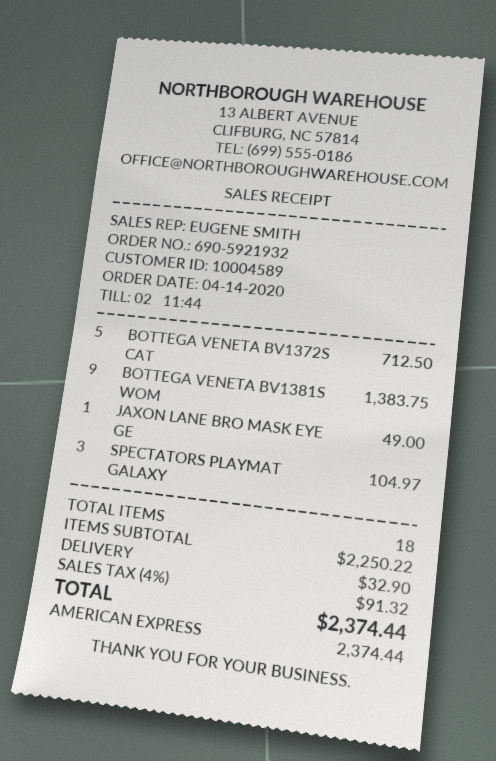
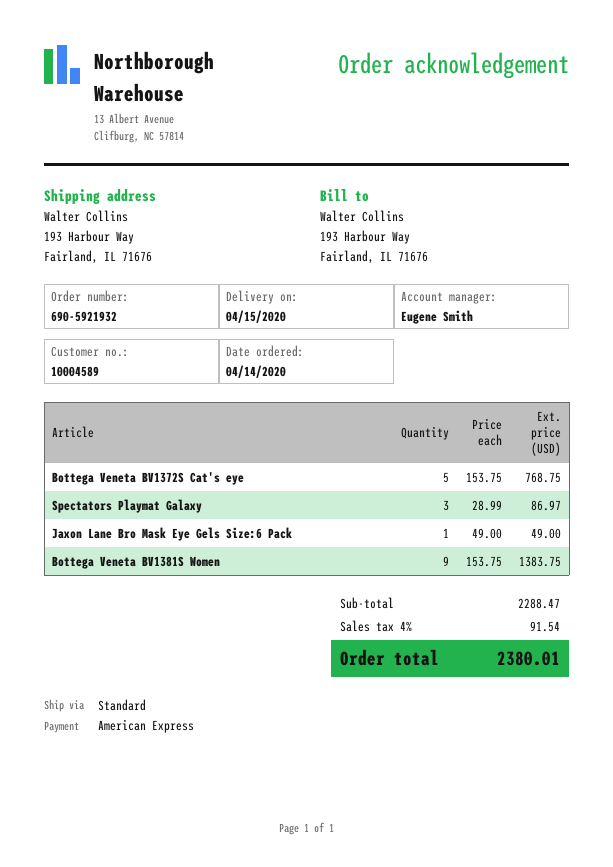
BOTTEGA VENETA BV1372S CAT: 5 for 712.50 -> 5 for 768.75
SPECTATORS PLAYMAT GALAXY: 3 for 104.97 -> 3 for 86.97
subtotal: 2250.22 -> 2288.47
shipping: 32.90 -> none
tax: 4% = 91.32 -> 4% = 91.54
total: 2374.44 -> 2380.01

